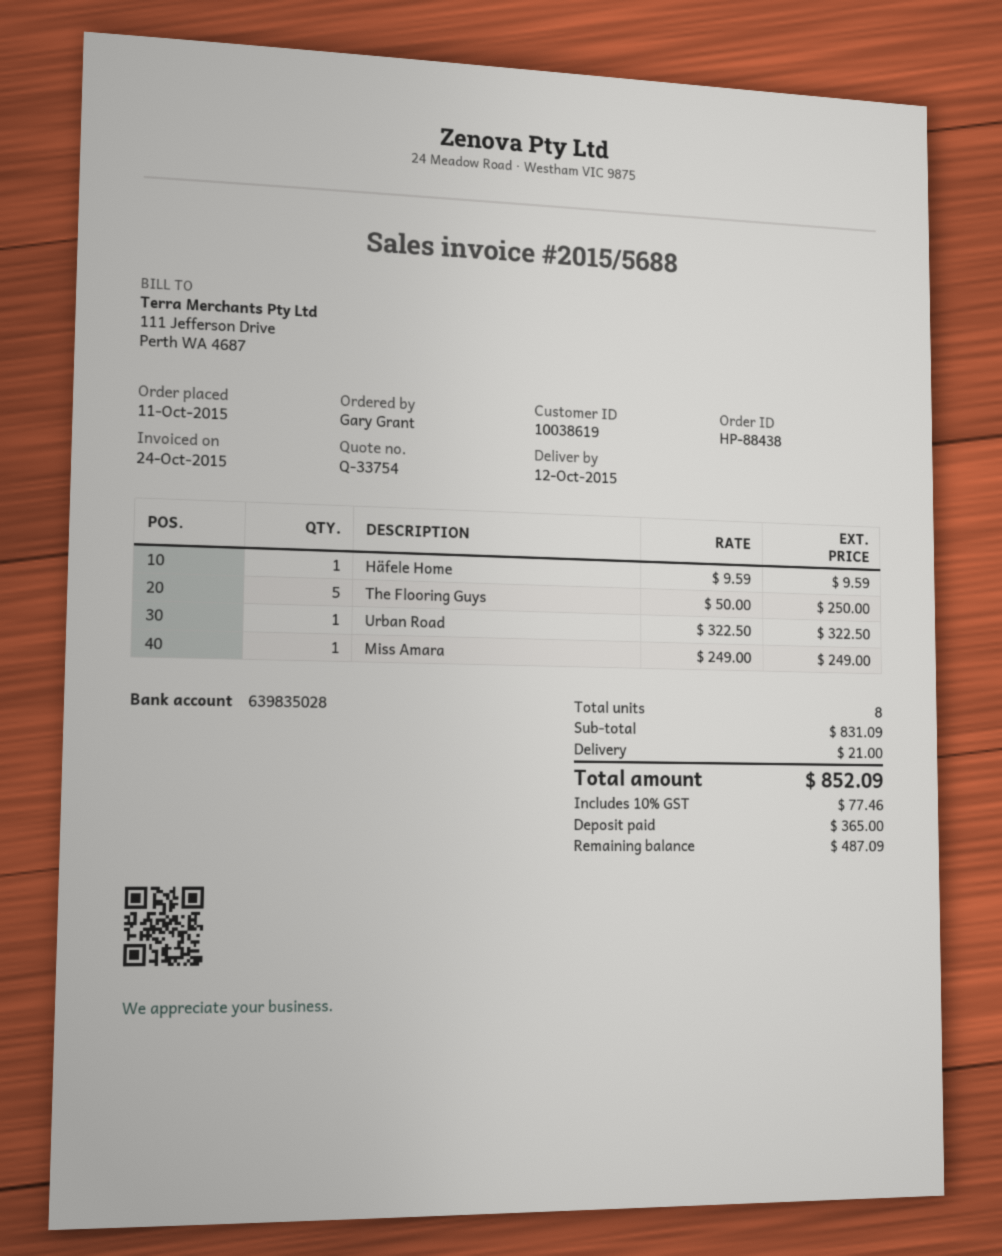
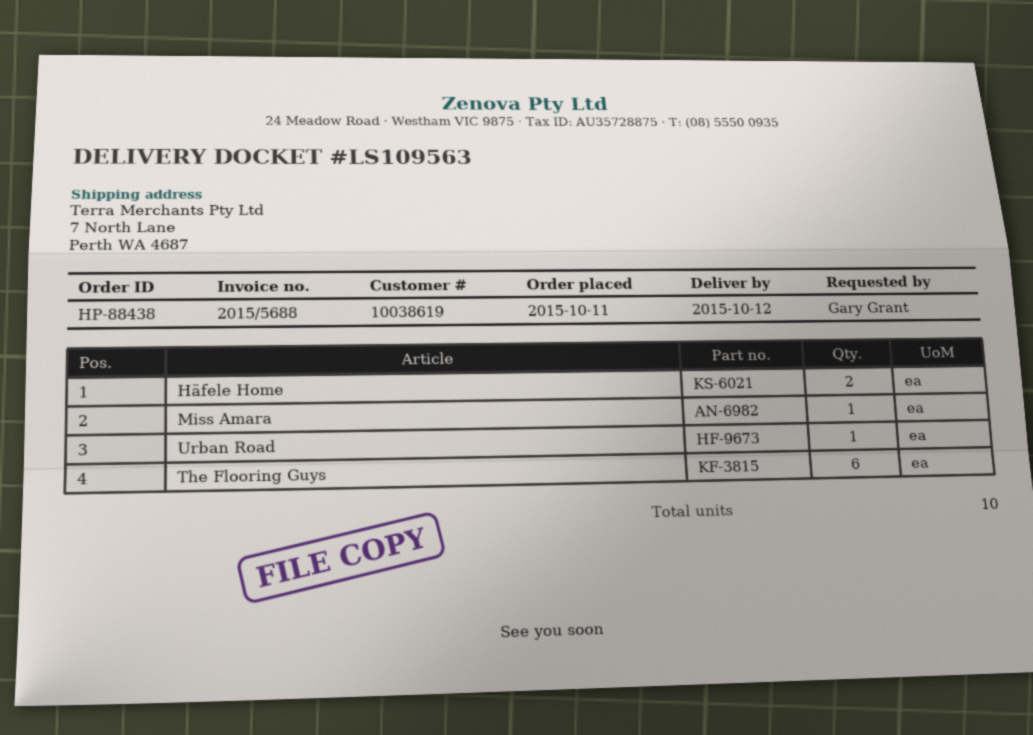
Häfele Home: 1 -> 2
The Flooring Guys: 5 -> 6
total quantity: 8 -> 10

